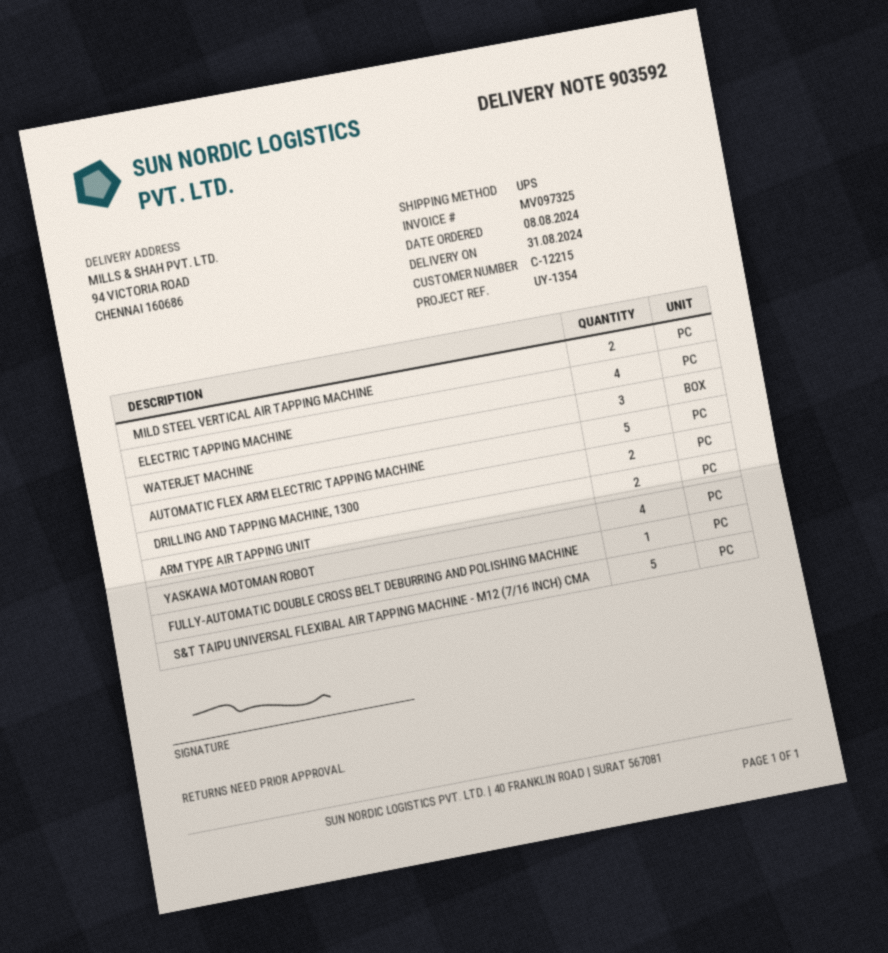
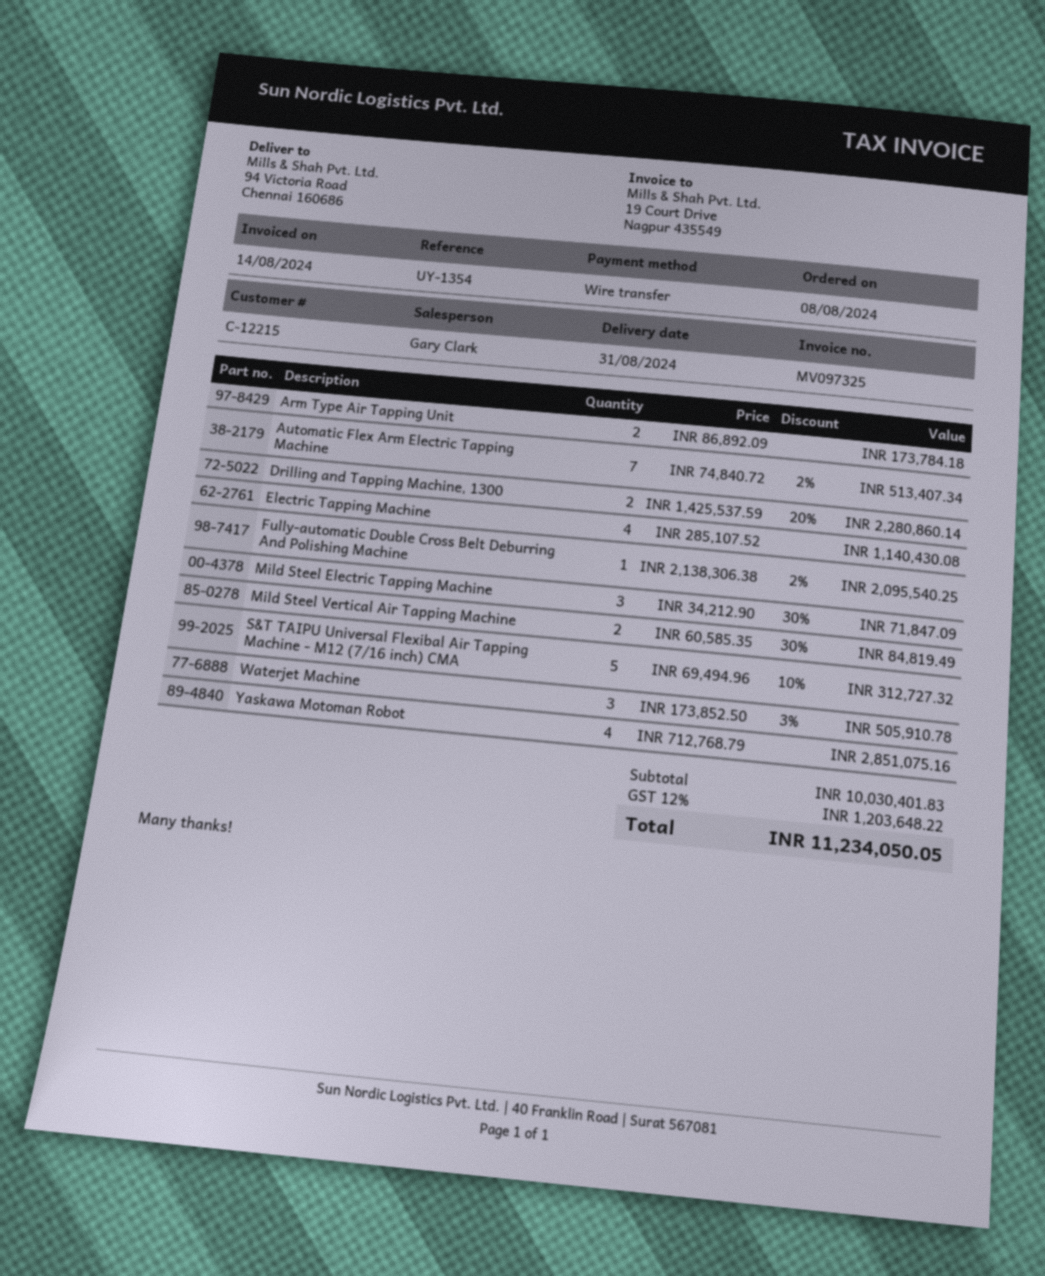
AUTOMATIC FLEX ARM ELECTRIC TAPPING MACHINE: 5 -> 7
Mild Steel Electric Tapping Machine: none -> 3

